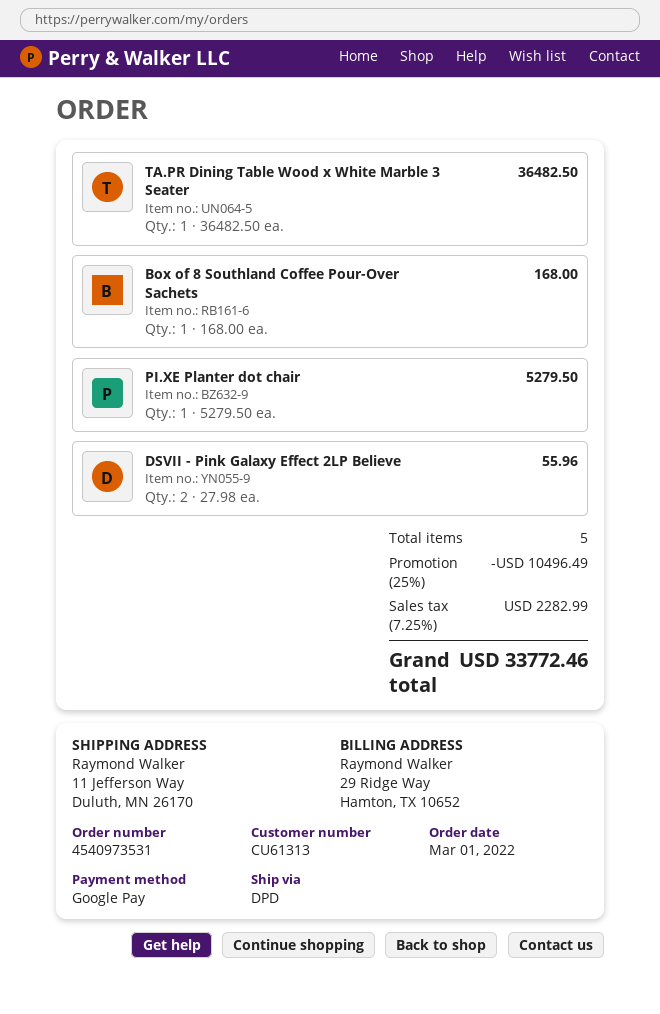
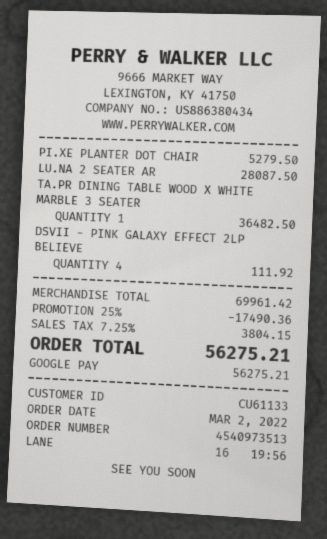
order number: 4540973531 -> 4540973513
order date: 2022-03-01 -> 2022-03-02
customer number: CU61313 -> CU61133
Box of 8 Southland Coffee Pour-Over Sachets: 1 for 168.00 -> none
DSVII - Pink Galaxy Effect 2LP Believe: 2 for 55.96 -> 4 for 111.92
LU.NA 2 SEATER AR: none -> 1 for 28087.50
discount: 25% = 10496.49 -> 25% = 17490.36
tax: 7.25% = 2282.99 -> 7.25% = 3804.15
total: 33772.46 -> 56275.21

